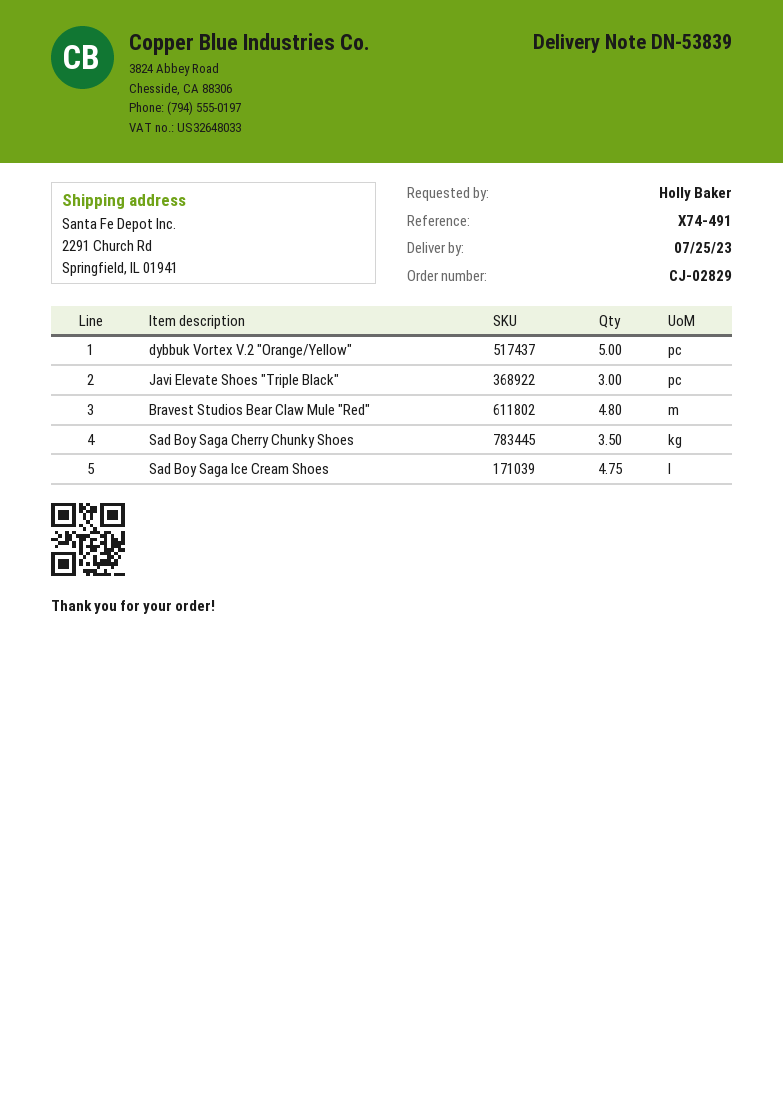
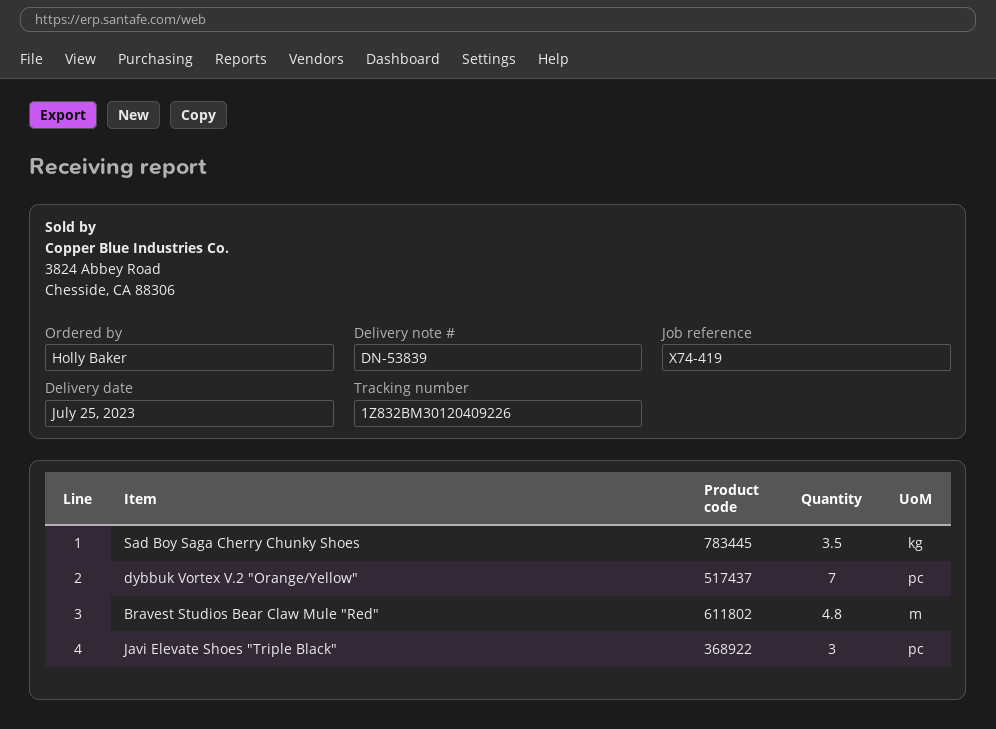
reference: X74-491 -> X74-419
dybbuk Vortex V.2 "Orange/Yellow": 5 -> 7
Sad Boy Saga Ice Cream Shoes: 4.75 -> none

